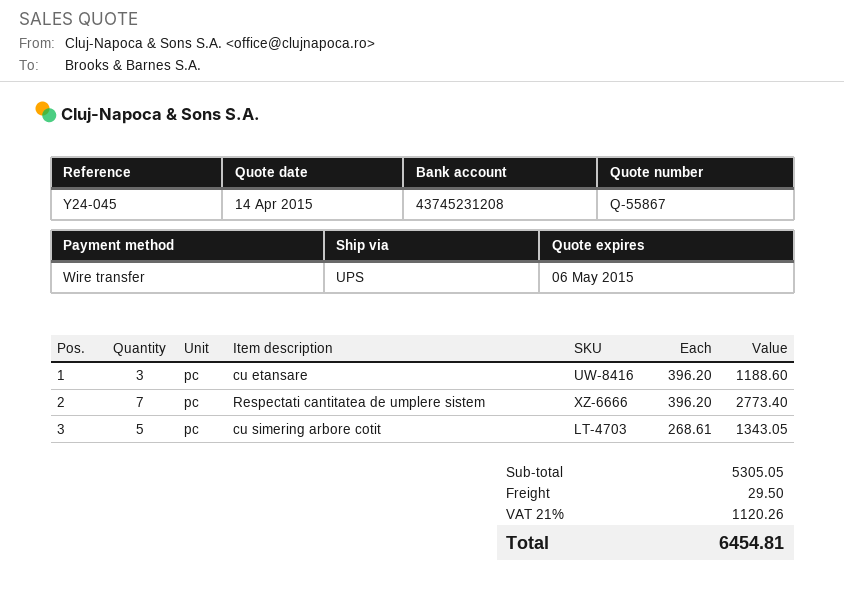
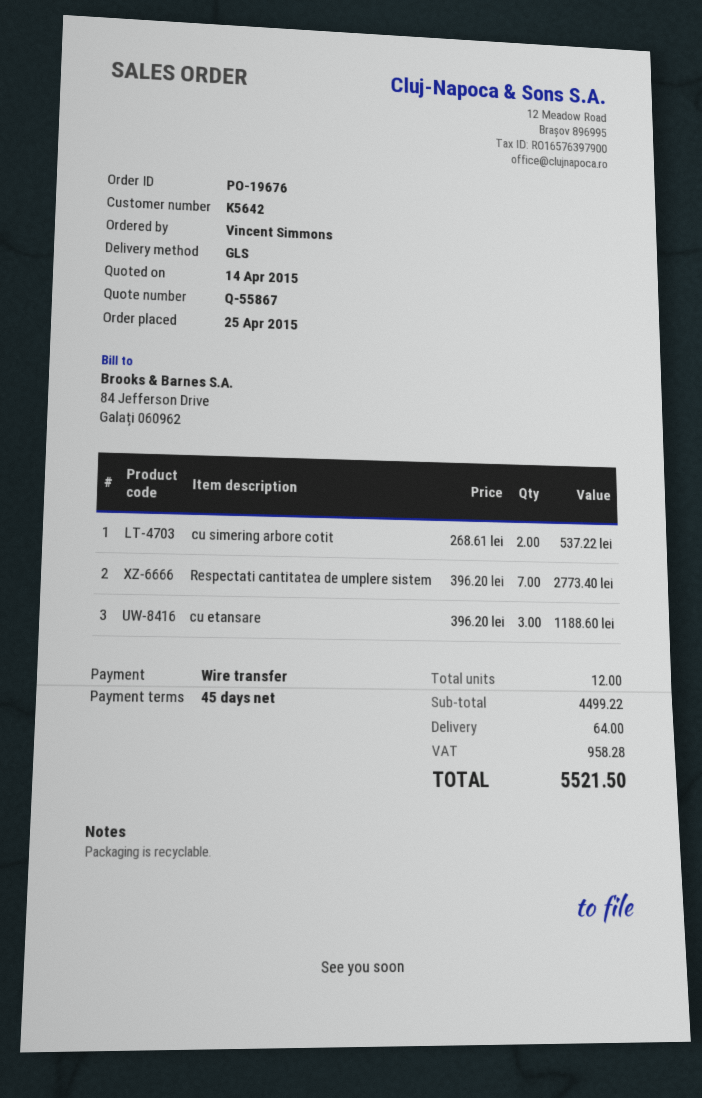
shipping method: UPS -> GLS
cu simering arbore cotit: 5 x 268.61 = 1343.05 -> 2 x 268.61 = 537.22
subtotal: 5305.05 -> 4499.22
shipping: 29.50 -> 64.00
tax: 1120.26 -> 958.28
total: 6454.81 -> 5521.50

